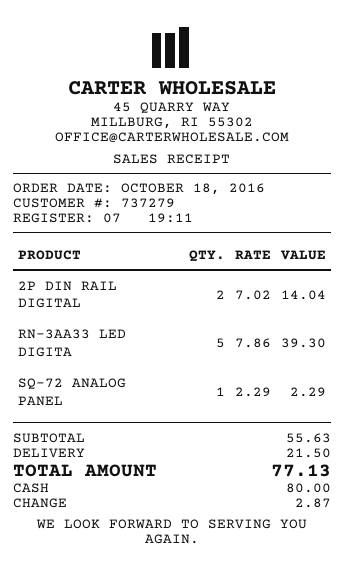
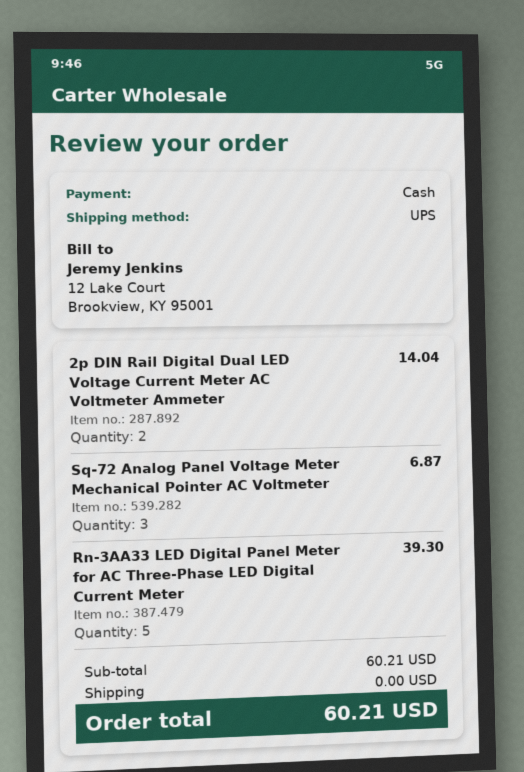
SQ-72 ANALOG PANEL: 1 for 2.29 -> 3 for 6.87
subtotal: 55.63 -> 60.21
shipping: 21.50 -> 0.00
total: 77.13 -> 60.21

